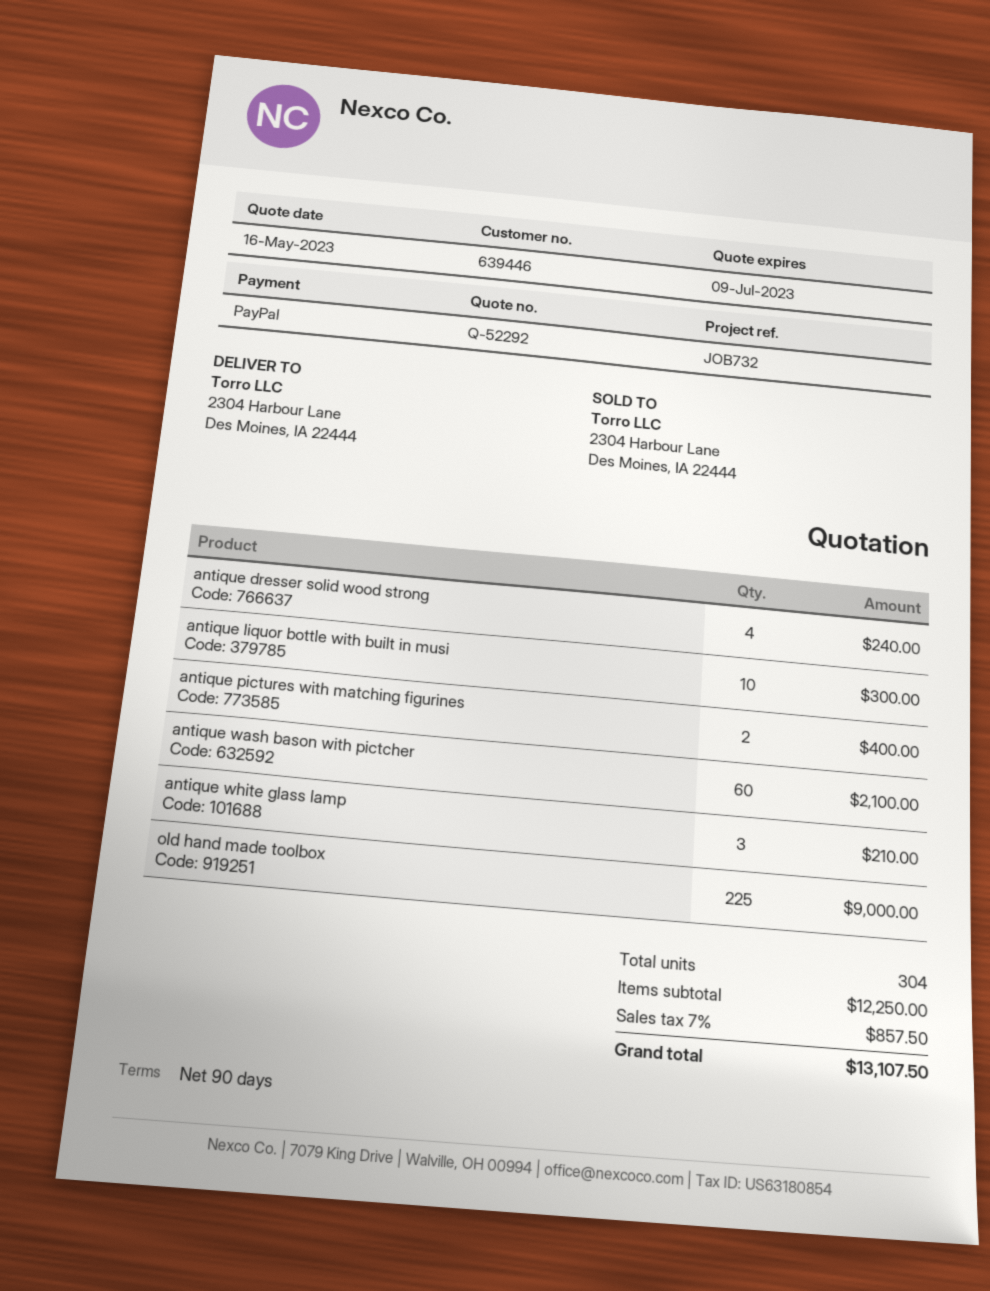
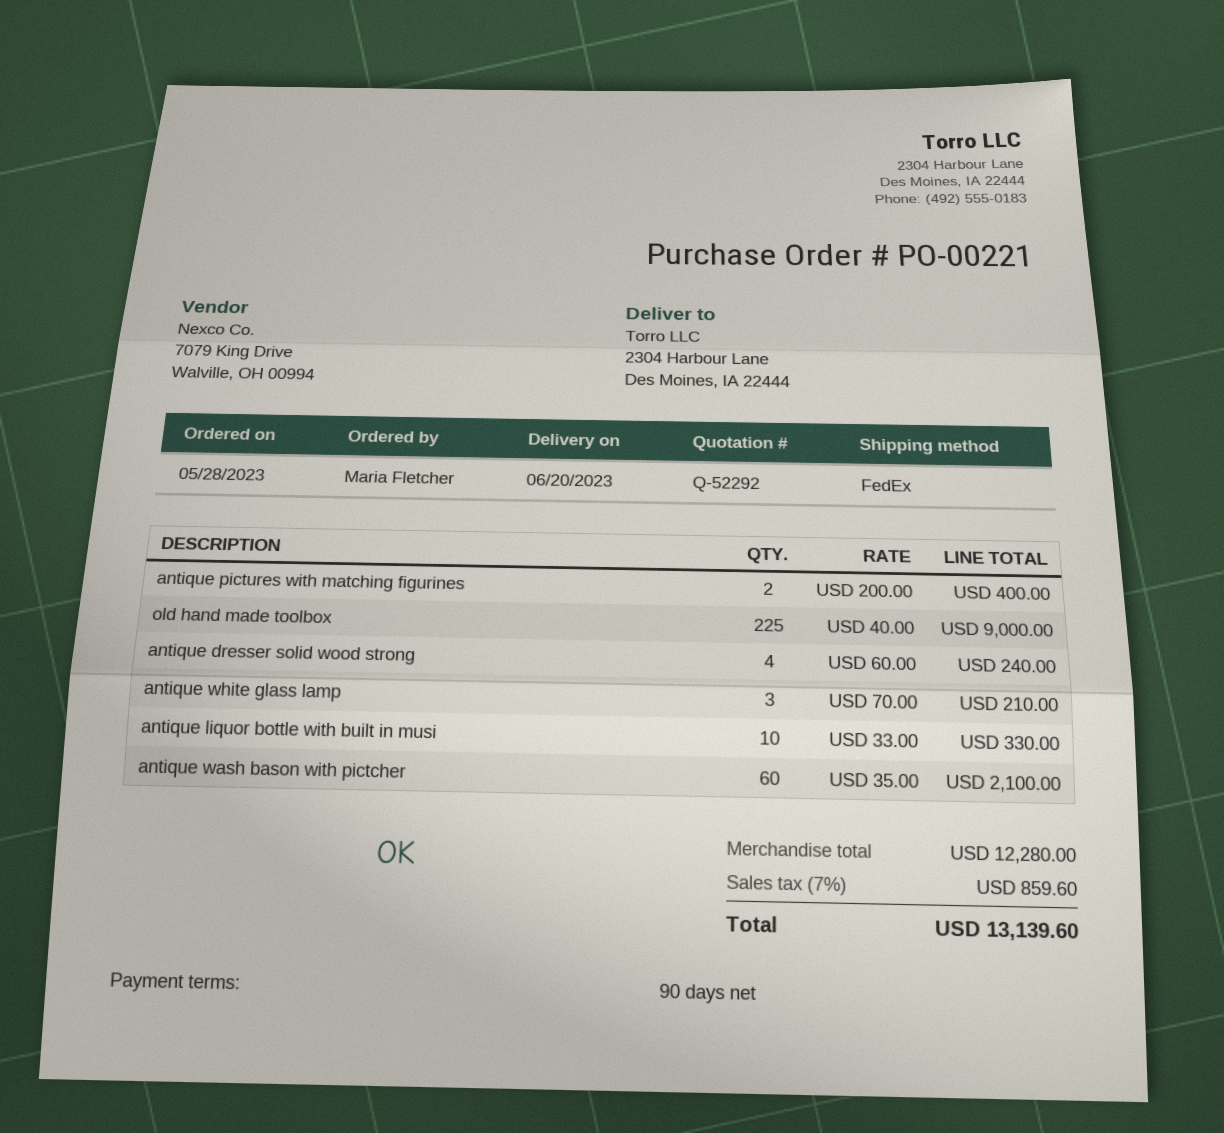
antique liquor bottle with built in musi: 10 for 300.00 -> 10 for 330.00
subtotal: 12250.00 -> 12280.00
tax: 7% = 857.50 -> 7% = 859.60
total: 13107.50 -> 13139.60

